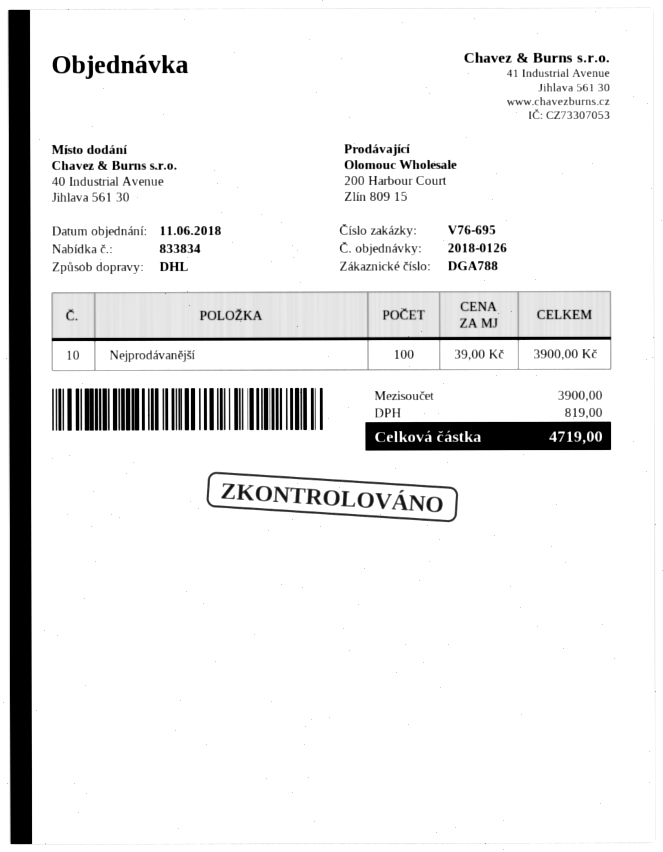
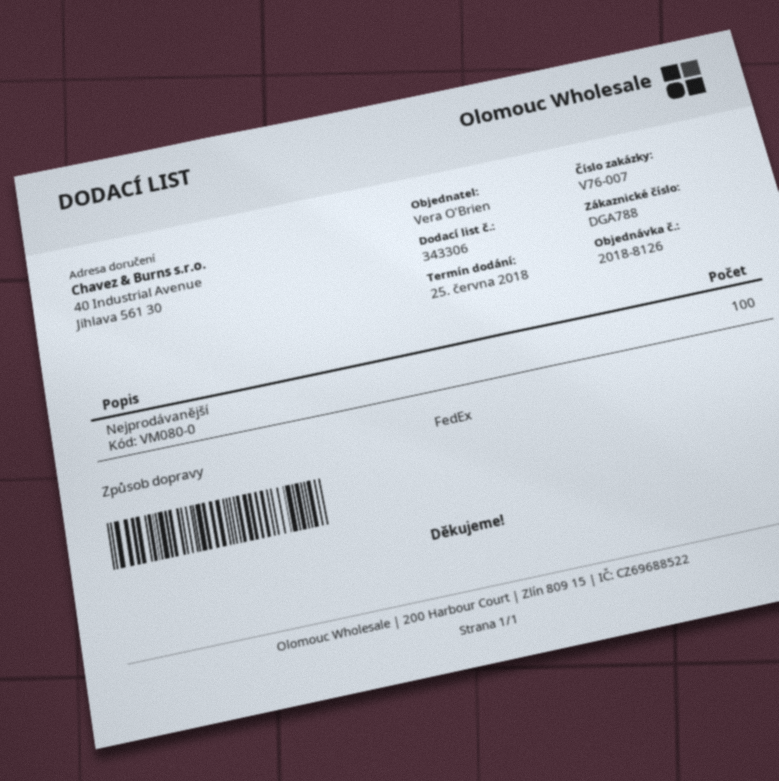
order number: 2018-0126 -> 2018-8126
reference: V76-695 -> V76-007
shipping method: DHL -> FedEx

